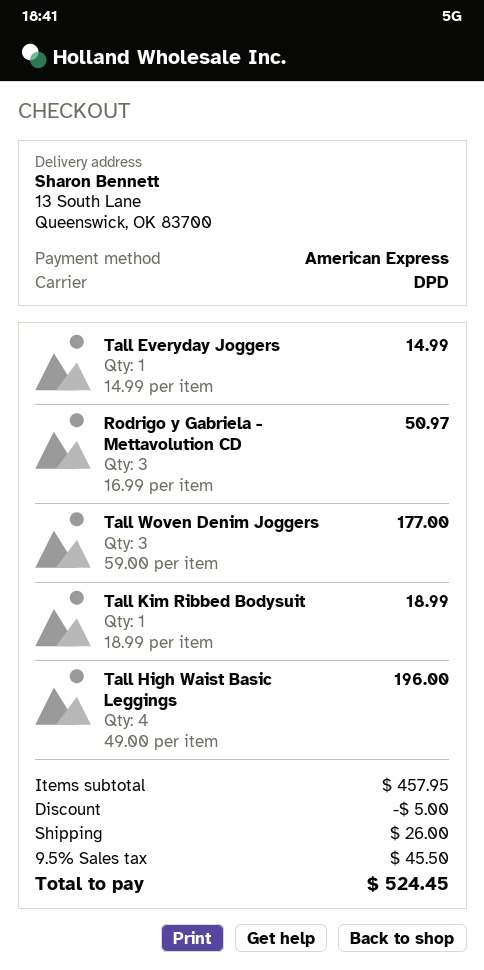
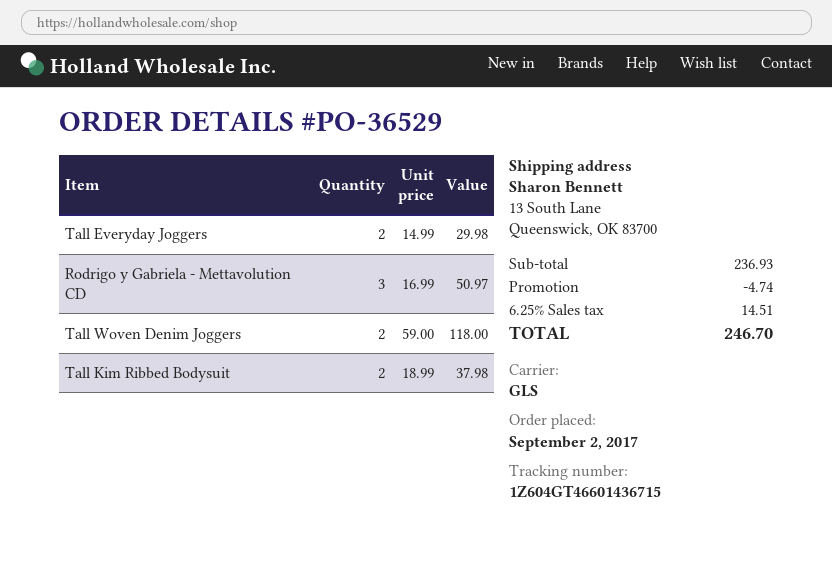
shipping method: DPD -> GLS
Tall Everyday Joggers: 1 x 14.99 = 14.99 -> 2 x 14.99 = 29.98
Tall Woven Denim Joggers: 3 x 59.00 = 177.00 -> 2 x 59.00 = 118.00
Tall Kim Ribbed Bodysuit: 1 x 18.99 = 18.99 -> 2 x 18.99 = 37.98
Tall High Waist Basic Leggings: 4 x 49.00 = 196.00 -> none
subtotal: 457.95 -> 236.93
discount: 5.00 -> 4.74
shipping: 26.00 -> none
tax: 9.5% = 45.50 -> 6.25% = 14.51
total: 524.45 -> 246.70

